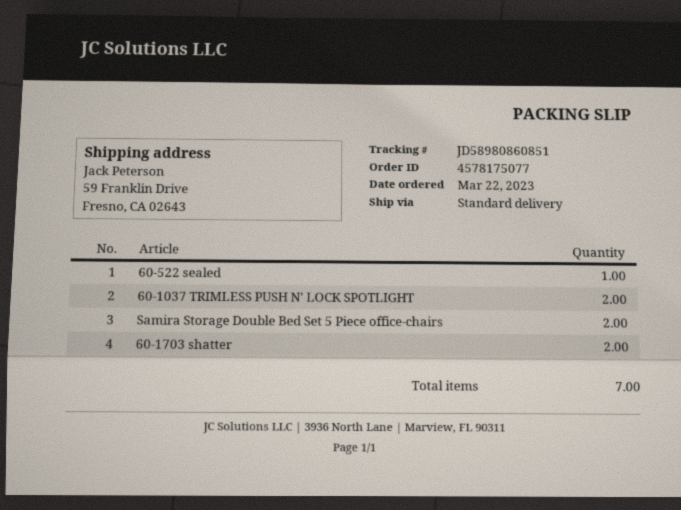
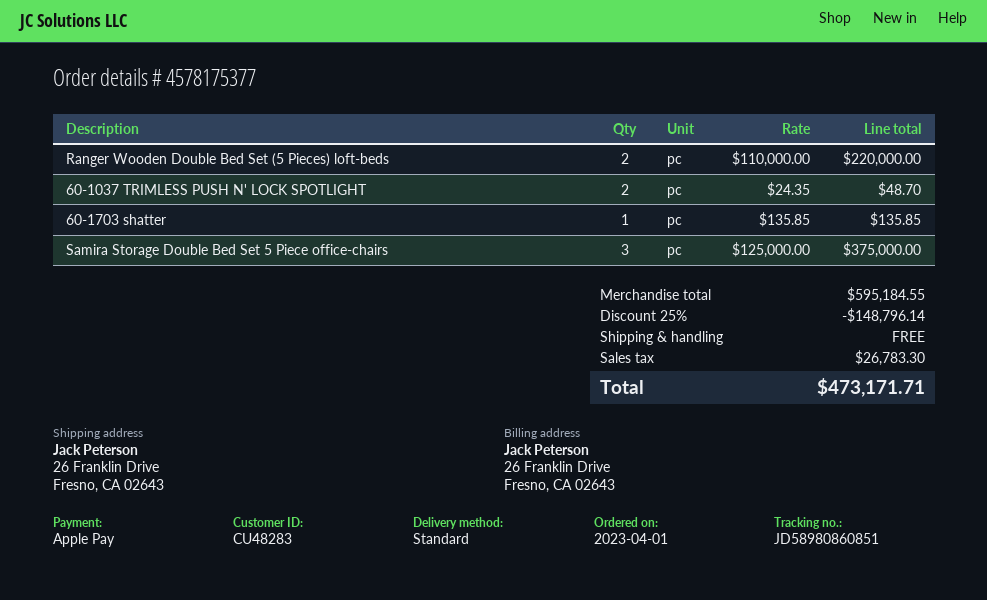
order number: 4578175077 -> 4578175377
order date: 2023-03-22 -> 2023-04-01
ship to: 59 Franklin Drive, Fresno, CA 02643 -> 26 Franklin Drive, Fresno, CA 02643
60-522 sealed: 1 -> none
Samira Storage Double Bed Set 5 Piece office-chairs: 2 -> 3
60-1703 shatter: 2 -> 1
Ranger Wooden Double Bed Set (5 Pieces) loft-beds: none -> 2

